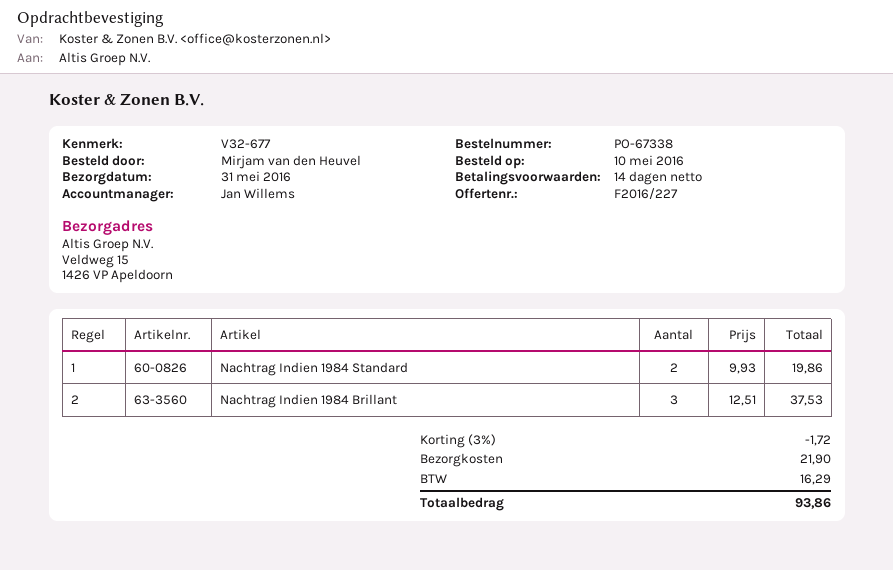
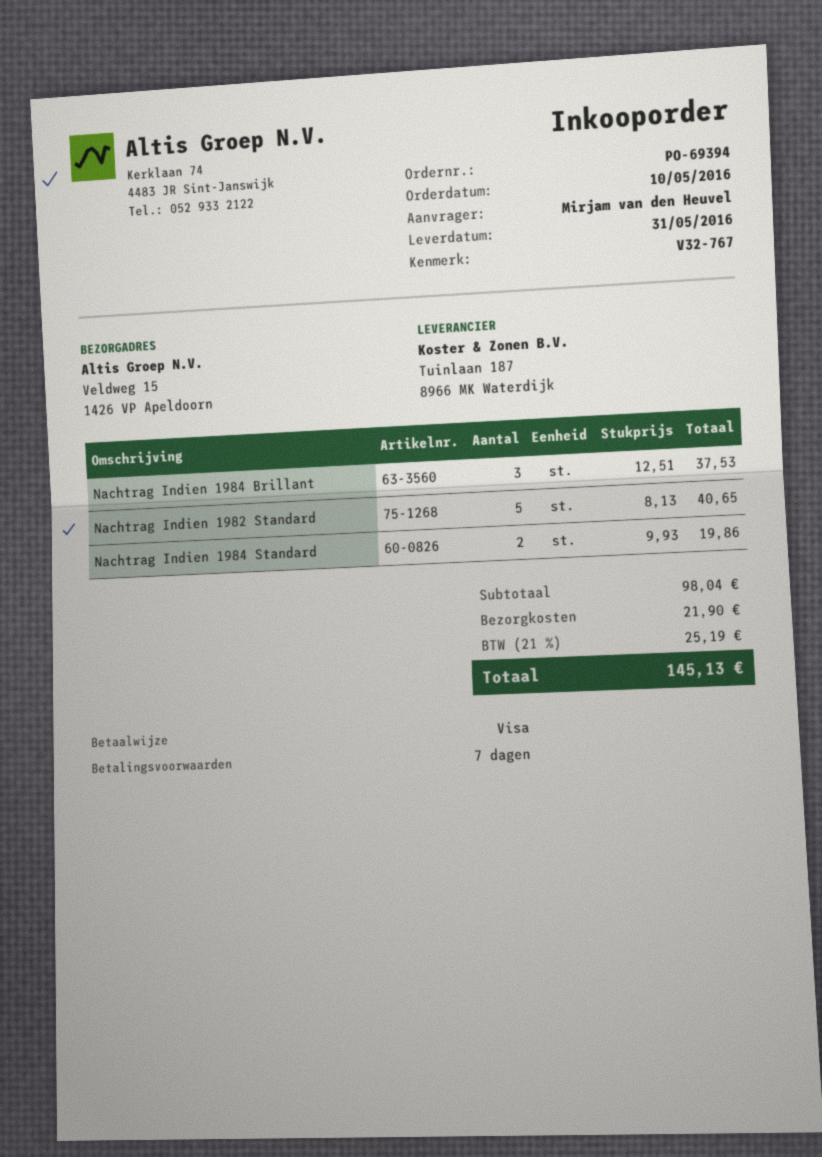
order number: PO-67338 -> PO-69394
payment terms: 14 days -> 7 days
reference: V32-677 -> V32-767
Nachtrag Indien 1982 Standard: none -> 5 x 8.13 = 40.65
discount: 3% = 1.72 -> none
tax: 16.29 -> 25.19
total: 93.86 -> 145.13

